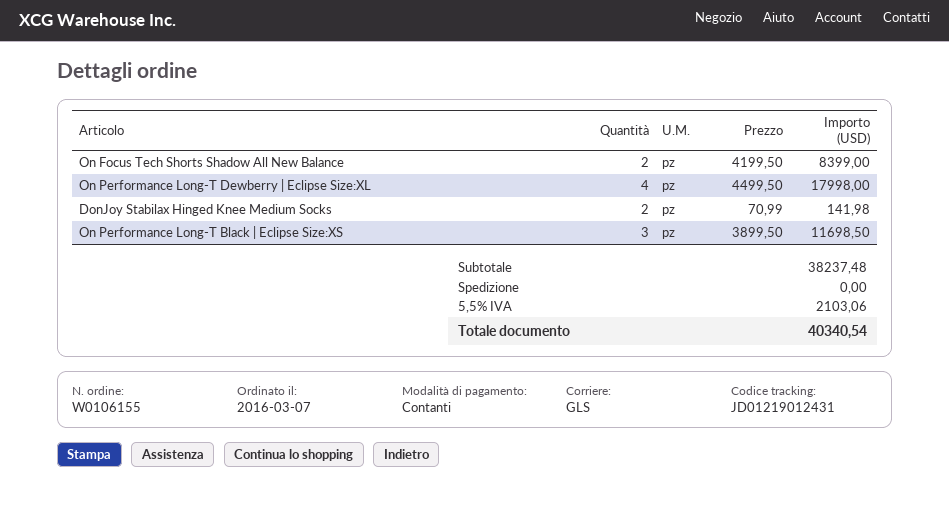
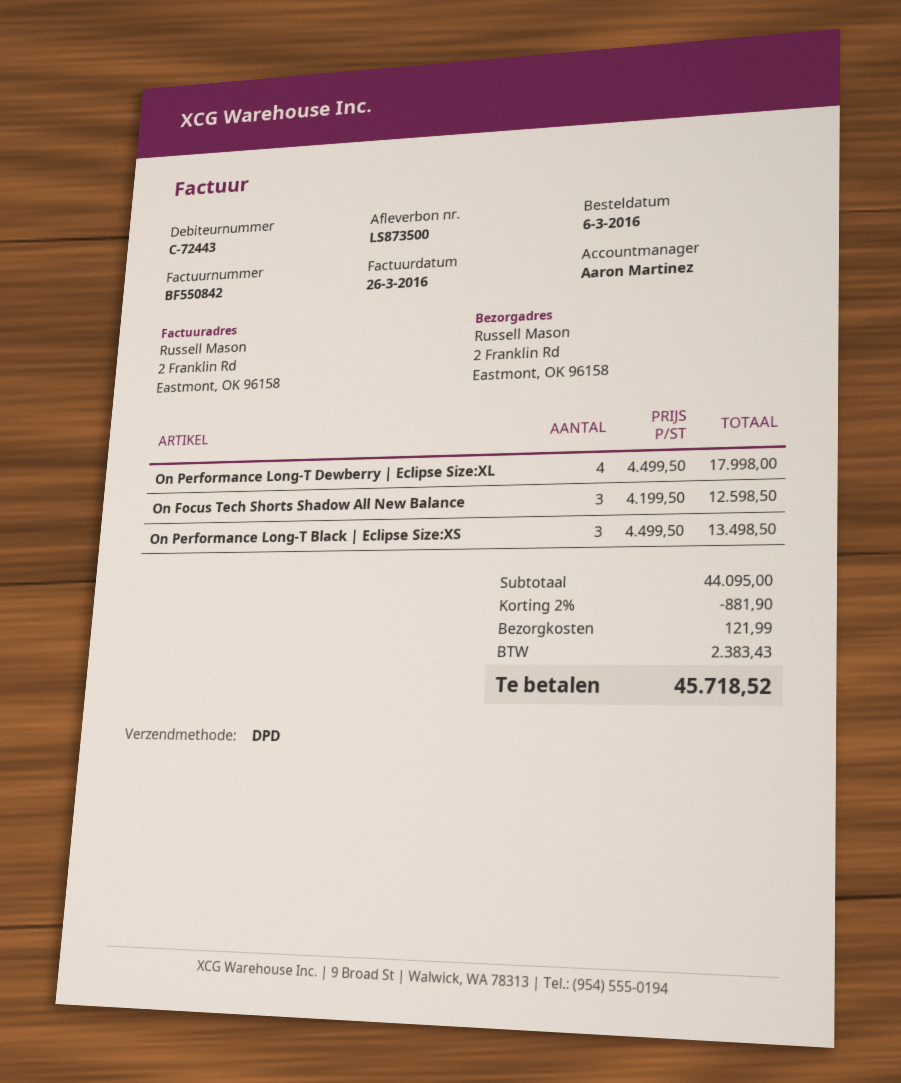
order date: 2016-03-07 -> 2016-03-06
shipping method: GLS -> DPD
On Focus Tech Shorts Shadow All New Balance: 2 x 4199.50 = 8399.00 -> 3 x 4199.50 = 12598.50
DonJoy Stabilax Hinged Knee Medium Socks: 2 x 70.99 = 141.98 -> none
On Performance Long-T Black | Eclipse Size:XS: 3 x 3899.50 = 11698.50 -> 3 x 4499.50 = 13498.50
subtotal: 38237.48 -> 44095.00
discount: none -> 2% = 881.90
shipping: 0.00 -> 121.99
tax: 2103.06 -> 2383.43
total: 40340.54 -> 45718.52

